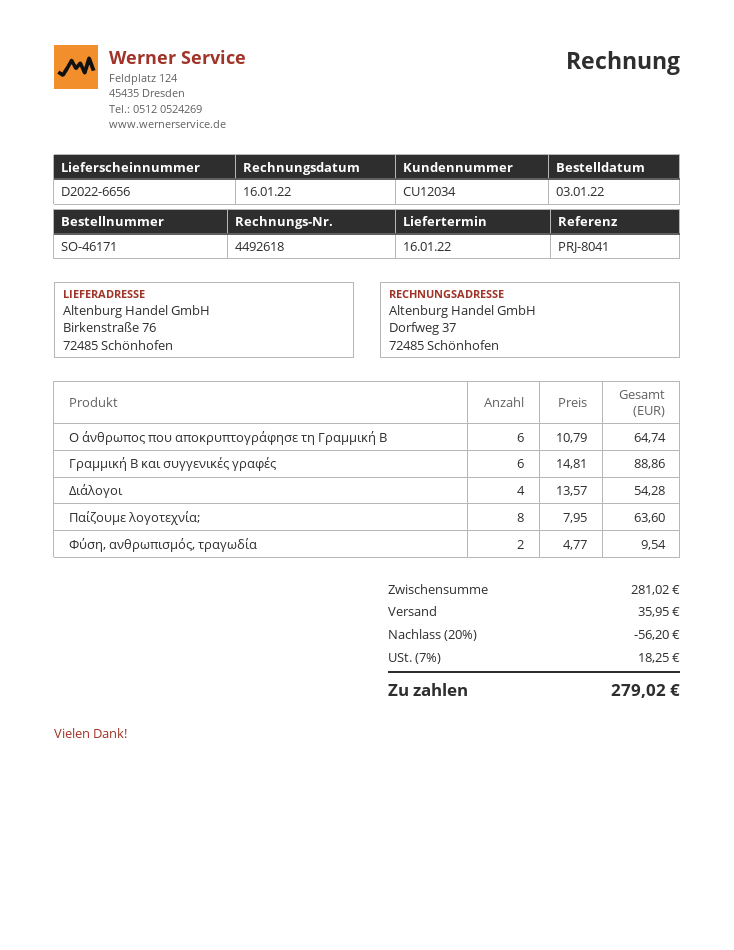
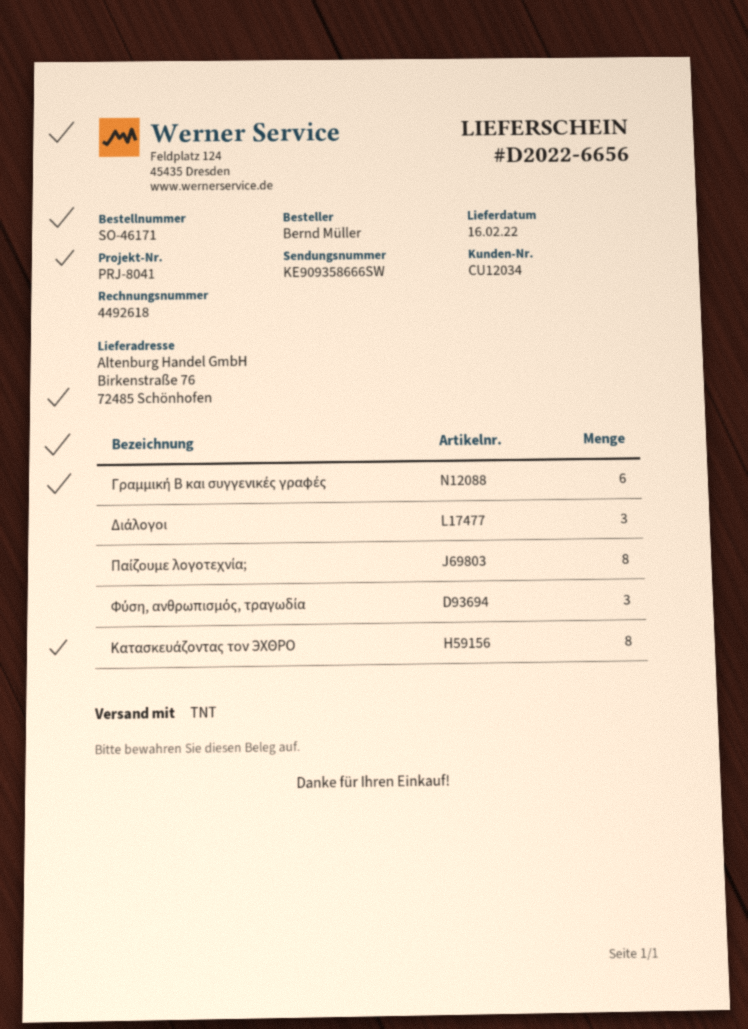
delivery date: 2022-01-16 -> 2022-02-16
Ο άνθρωπος που αποκρυπτογράφησε τη Γραμμική Β: 6 -> none
Διάλογοι: 4 -> 3
Φύση, ανθρωπισμός, τραγωδία: 2 -> 3
Κατασκευάζοντας τον ЭХΘРΟ: none -> 8

